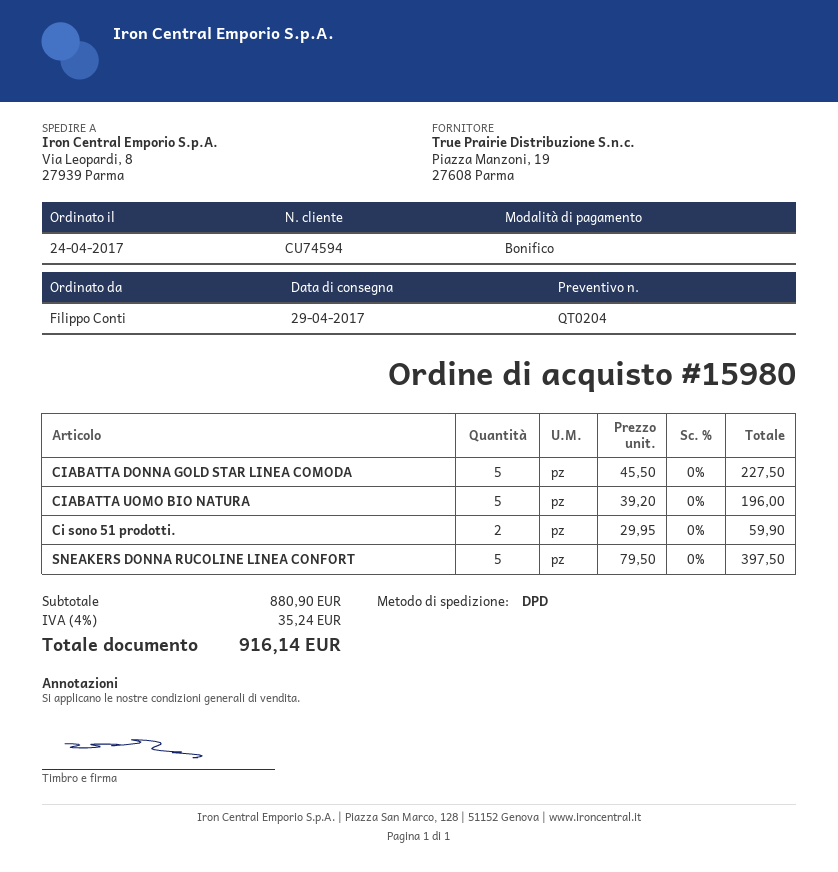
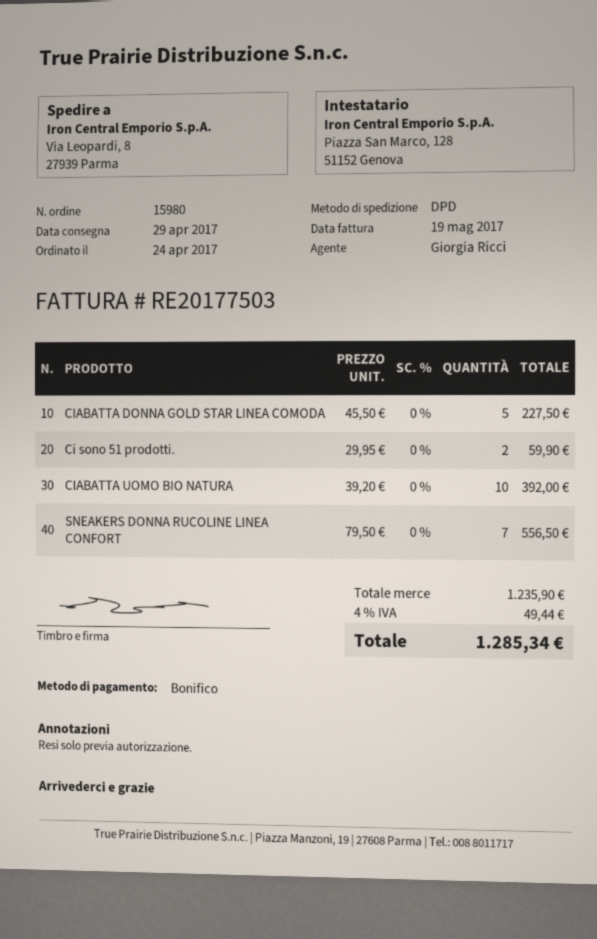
CIABATTA UOMO BIO NATURA: 5 x 39.20 = 196.00 -> 10 x 39.20 = 392.00
SNEAKERS DONNA RUCOLINE LINEA CONFORT: 5 x 79.50 = 397.50 -> 7 x 79.50 = 556.50
subtotal: 880.90 -> 1235.90
tax: 4% = 35.24 -> 4% = 49.44
total: 916.14 -> 1285.34

